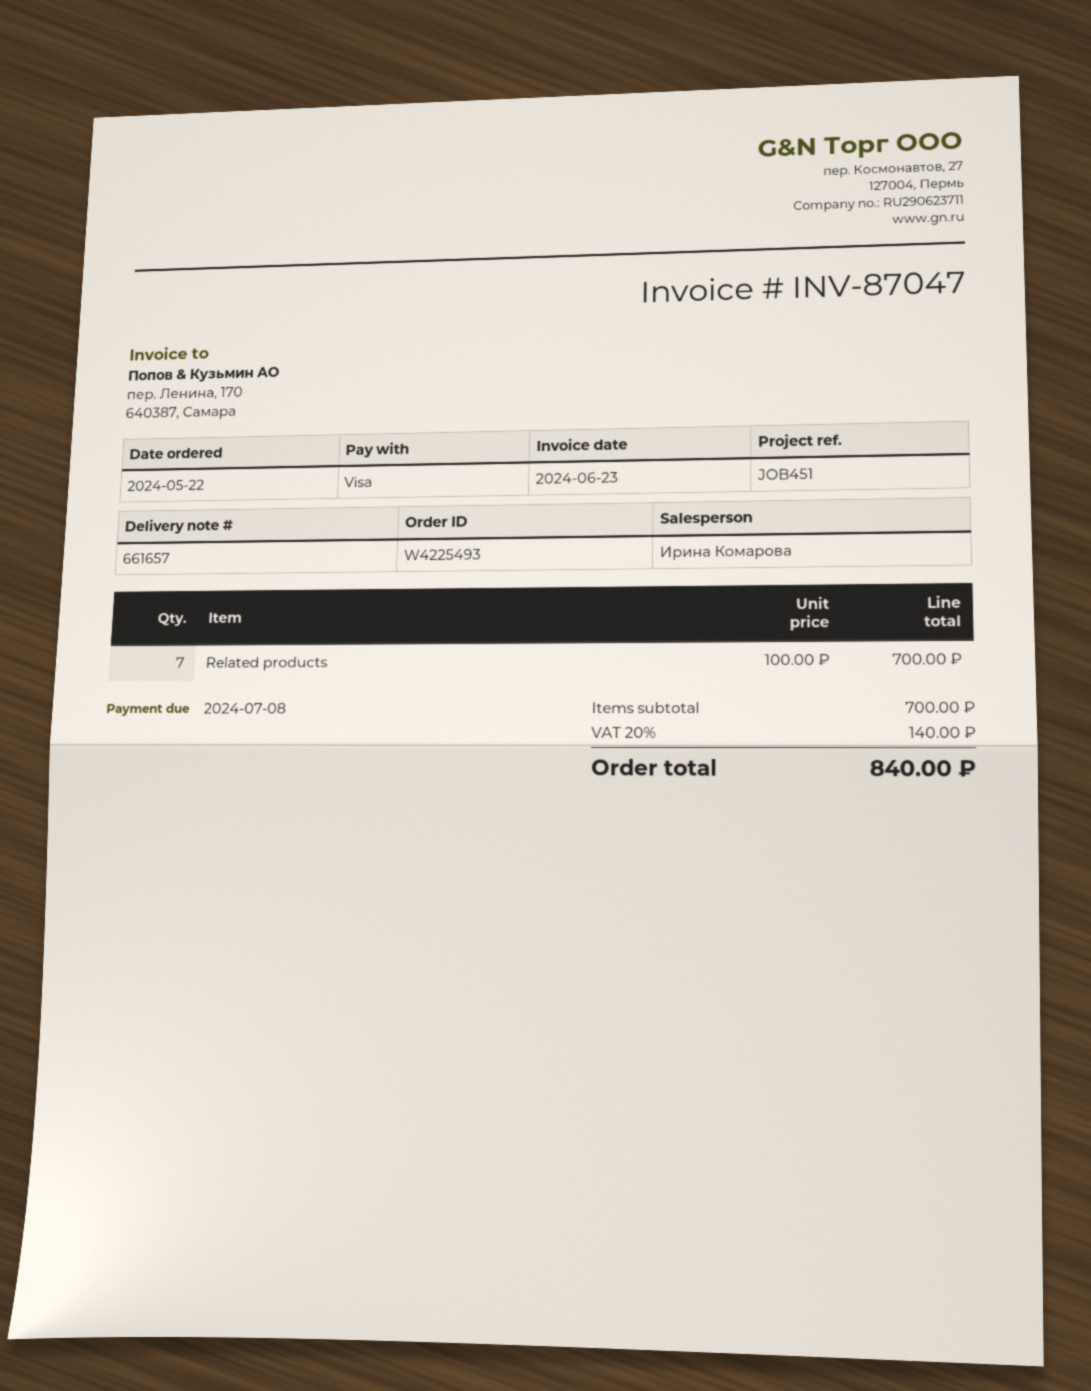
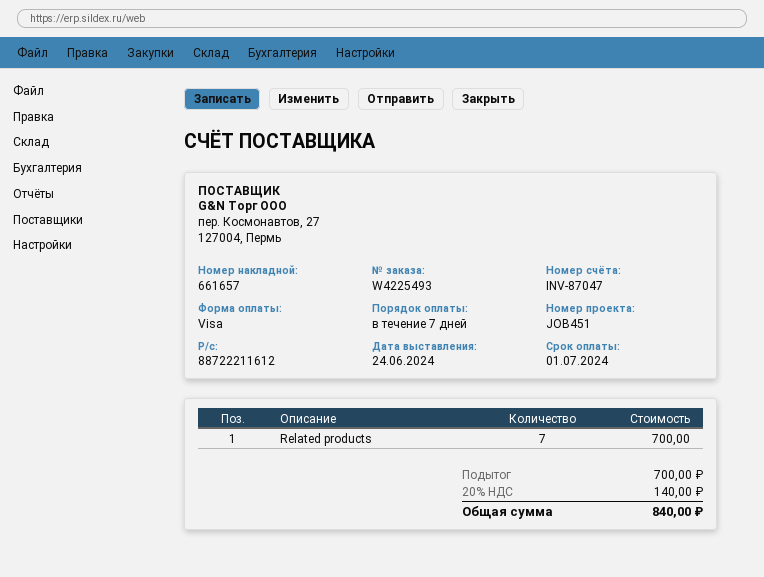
invoice date: 2024-06-23 -> 2024-06-24
due date: 2024-07-08 -> 2024-07-01

